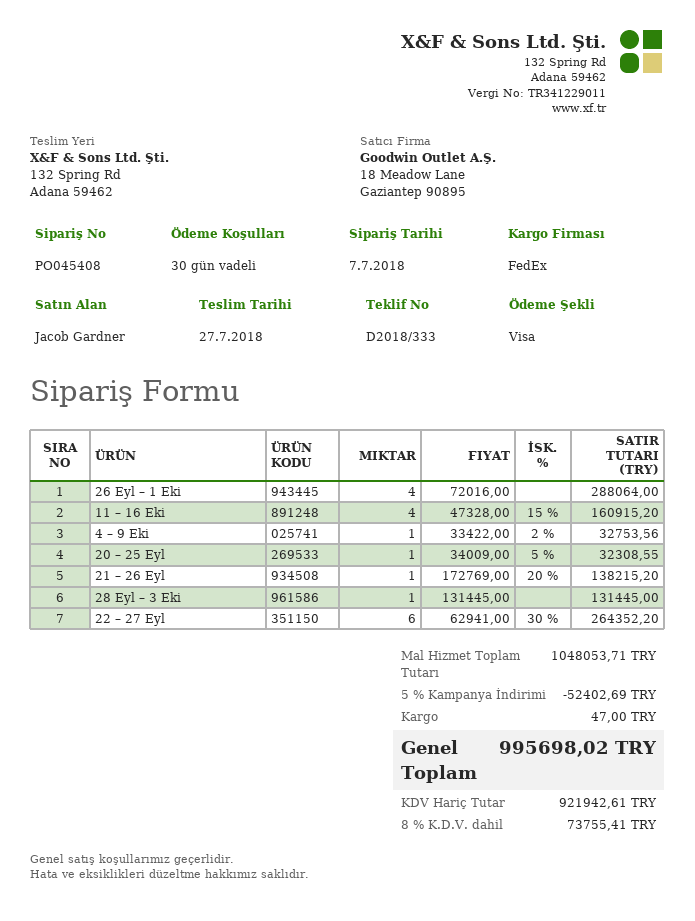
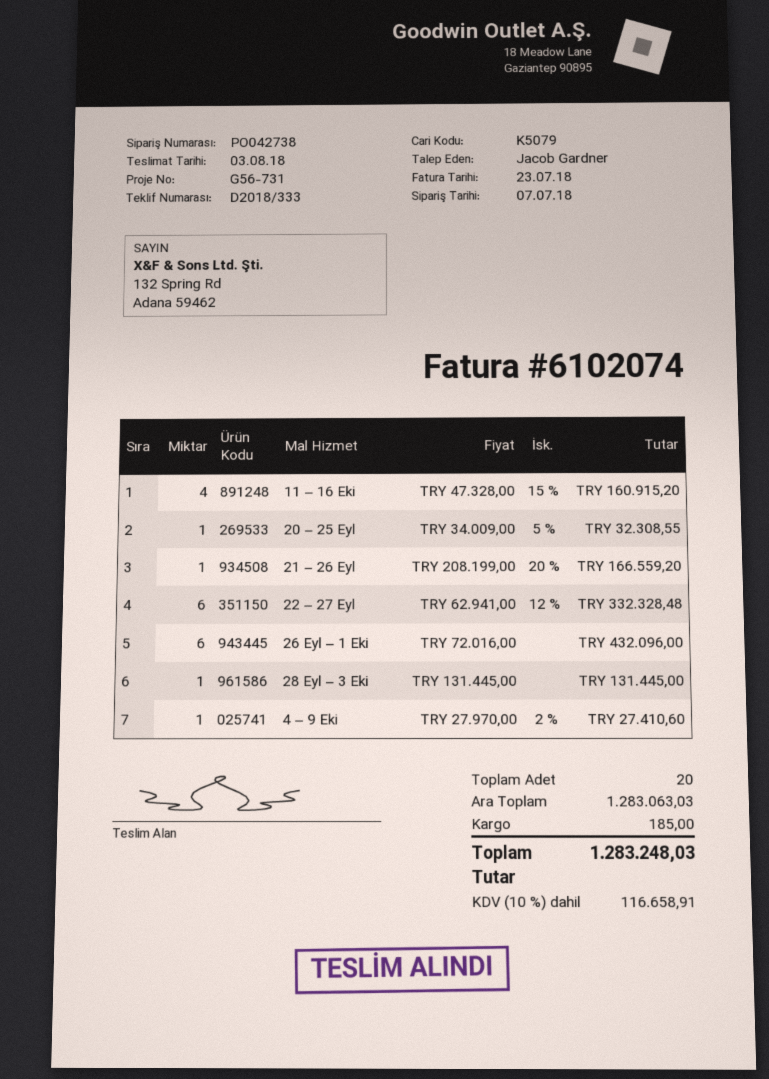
order number: PO045408 -> PO042738
delivery date: 2018-07-27 -> 2018-08-03
26 Eyl – 1 Eki: 4 x 72016.00 = 288064.00 -> 6 x 72016.00 = 432096.00
4 – 9 Eki: 1 x 33422.00 - 2% = 32753.56 -> 1 x 27970.00 - 2% = 27410.60
21 – 26 Eyl: 1 x 172769.00 - 20% = 138215.20 -> 1 x 208199.00 - 20% = 166559.20
22 – 27 Eyl: 6 x 62941.00 - 30% = 264352.20 -> 6 x 62941.00 - 12% = 332328.48
subtotal: 1048053.71 -> 1283063.03
discount: 5% = 52402.69 -> none
shipping: 47.00 -> 185.00
tax: 8% = 73755.41 -> 10% = 116658.91
total: 995698.02 -> 1283248.03

